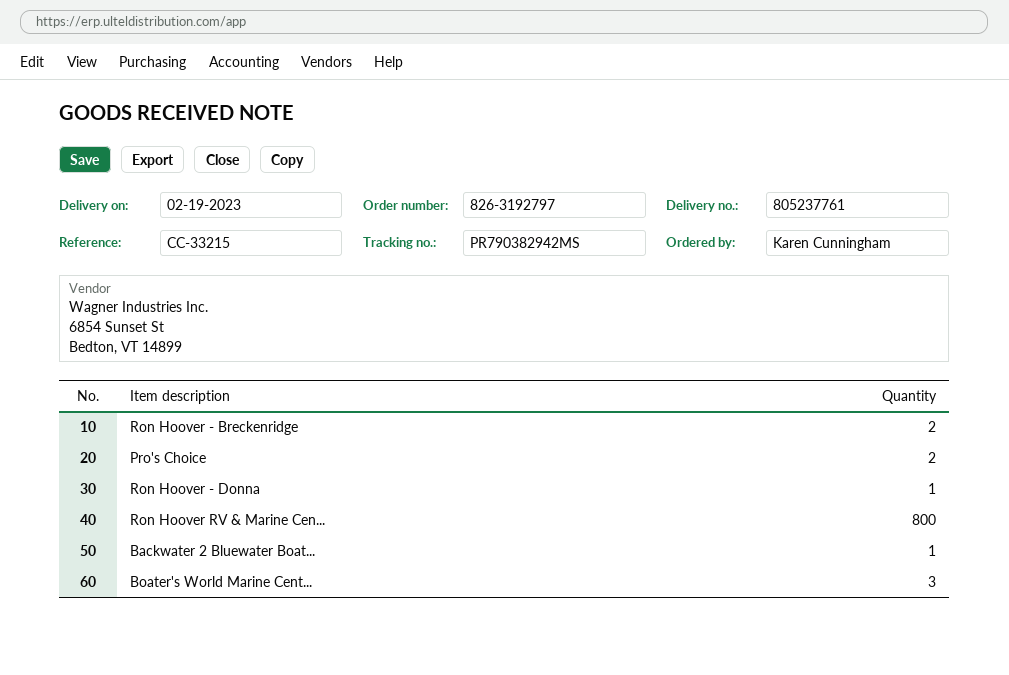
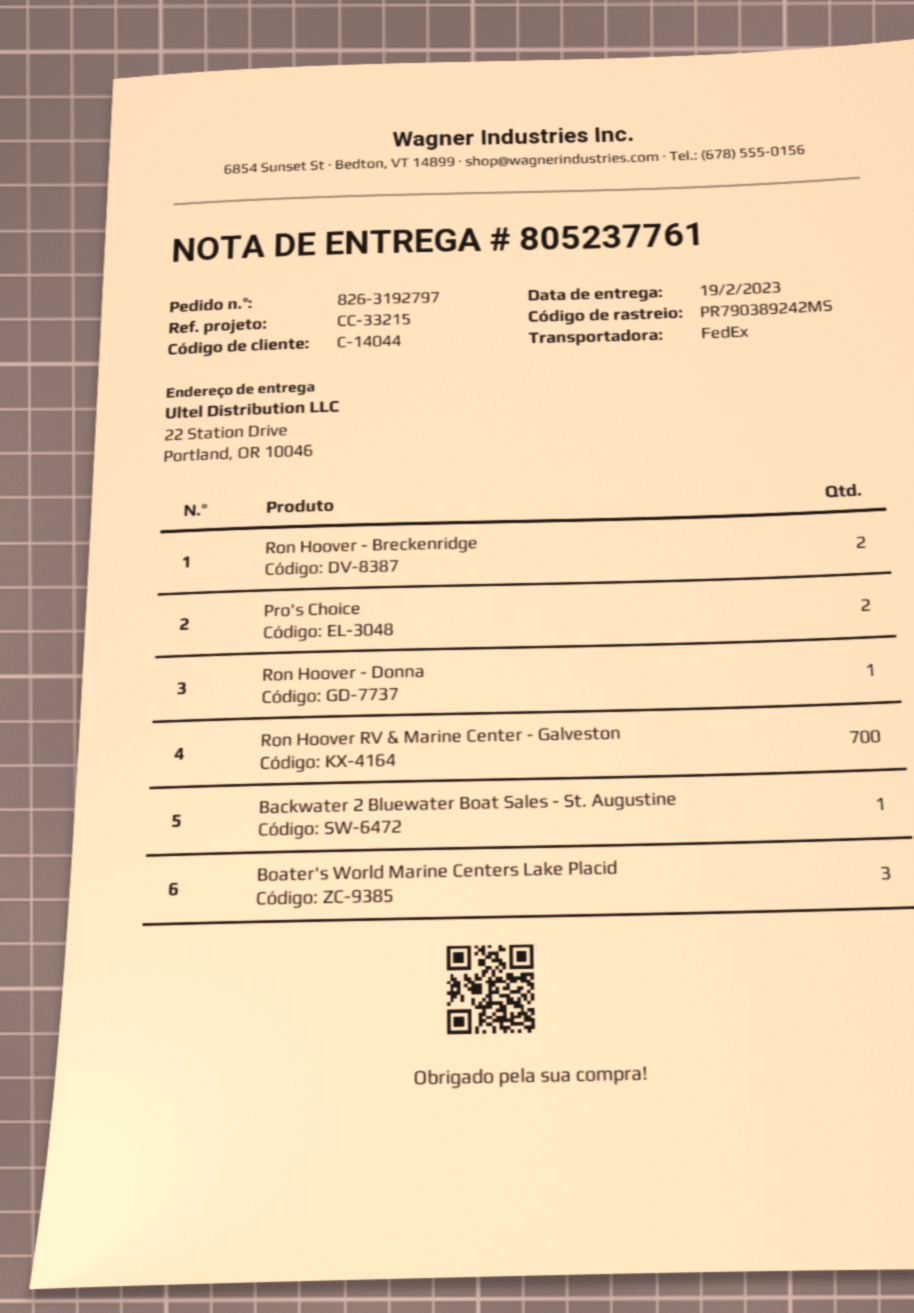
tracking number: PR790382942MS -> PR790389242MS
Ron Hoover RV & Marine Cen...: 800 -> 700

